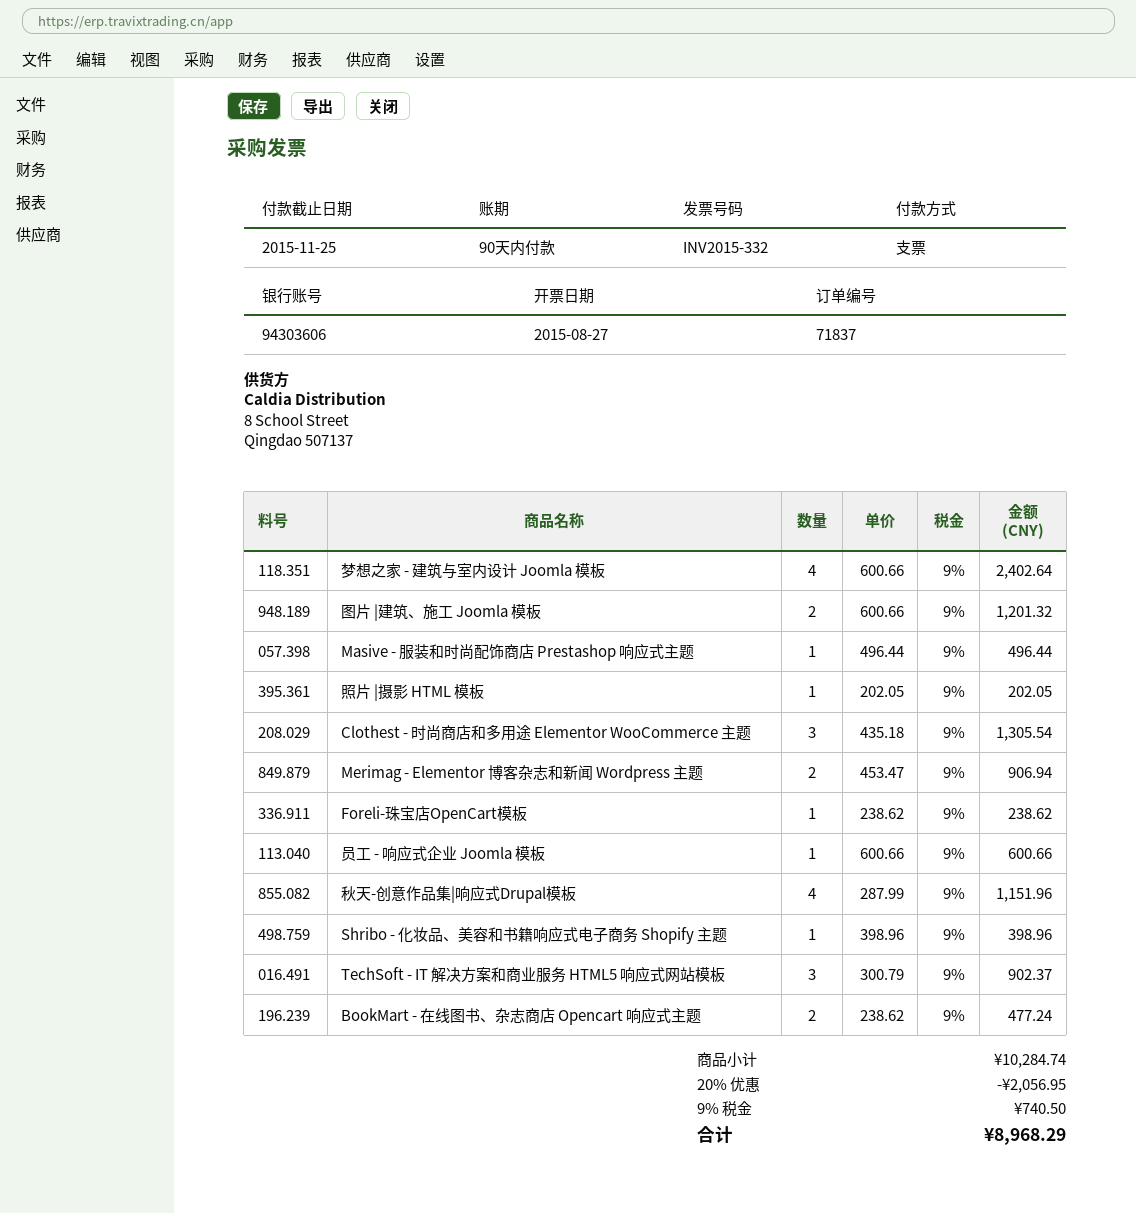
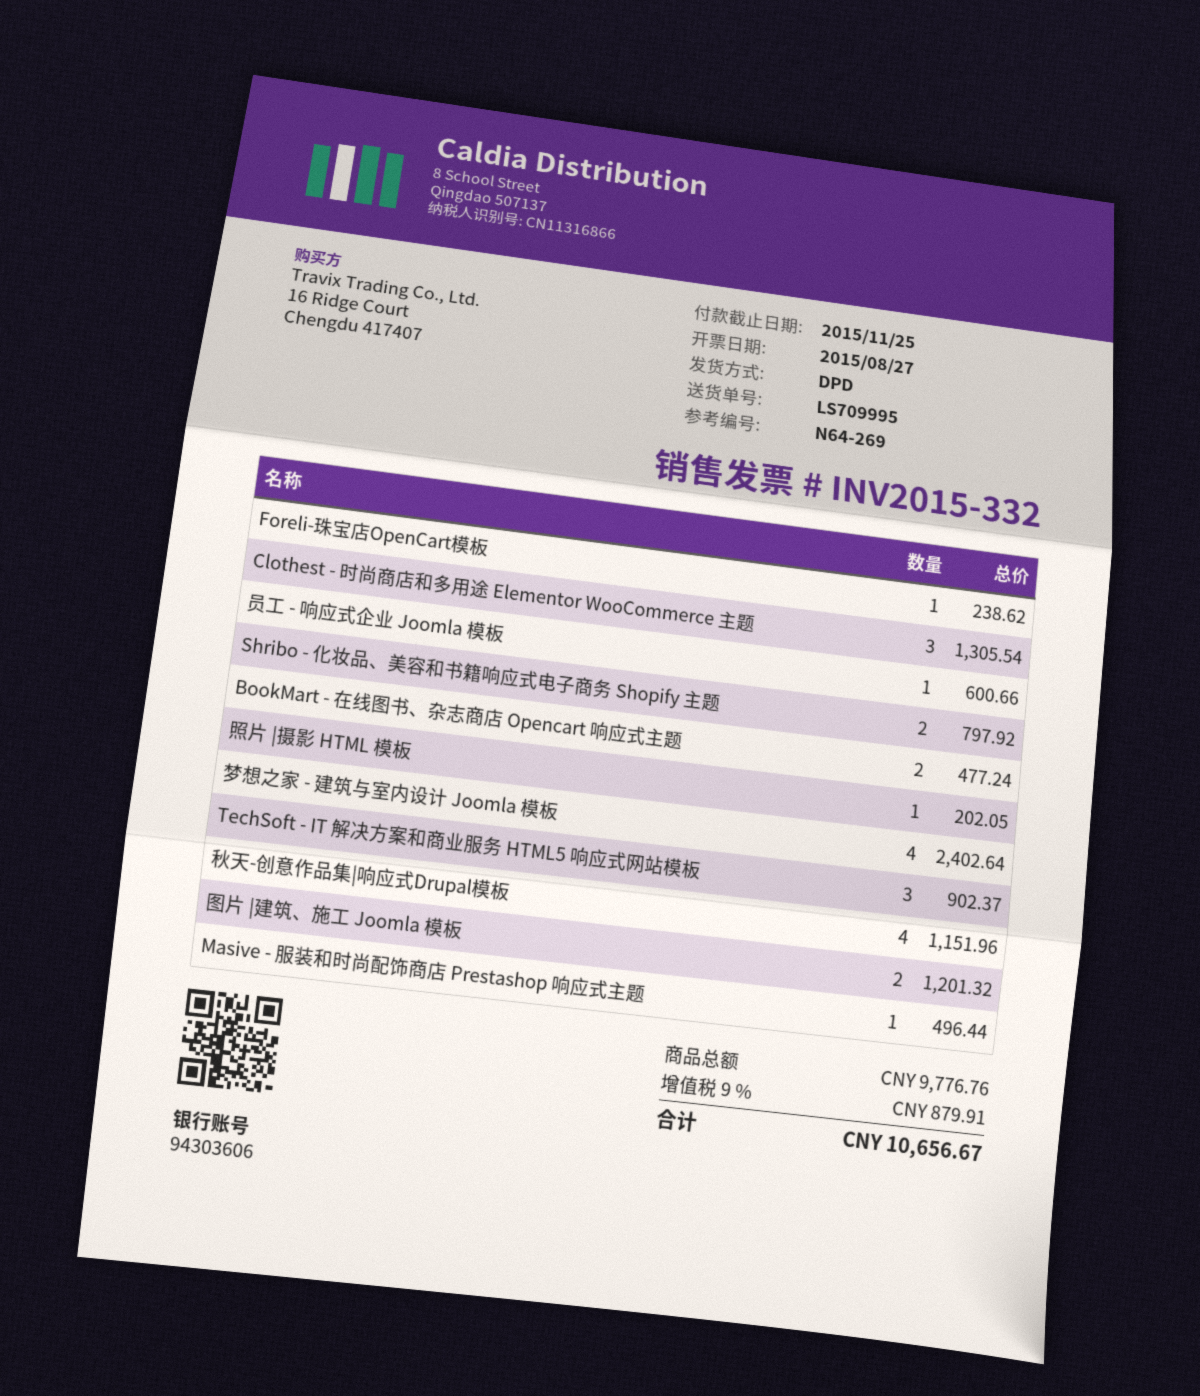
Merimag - Elementor 博客杂志和新闻 Wordpress 主题: 2 for 906.94 -> none
Shribo - 化妆品、美容和书籍响应式电子商务 Shopify 主题: 1 for 398.96 -> 2 for 797.92
subtotal: 10284.74 -> 9776.76
discount: 20% = 2056.95 -> none
tax: 9% = 740.50 -> 9% = 879.91
total: 8968.29 -> 10656.67

